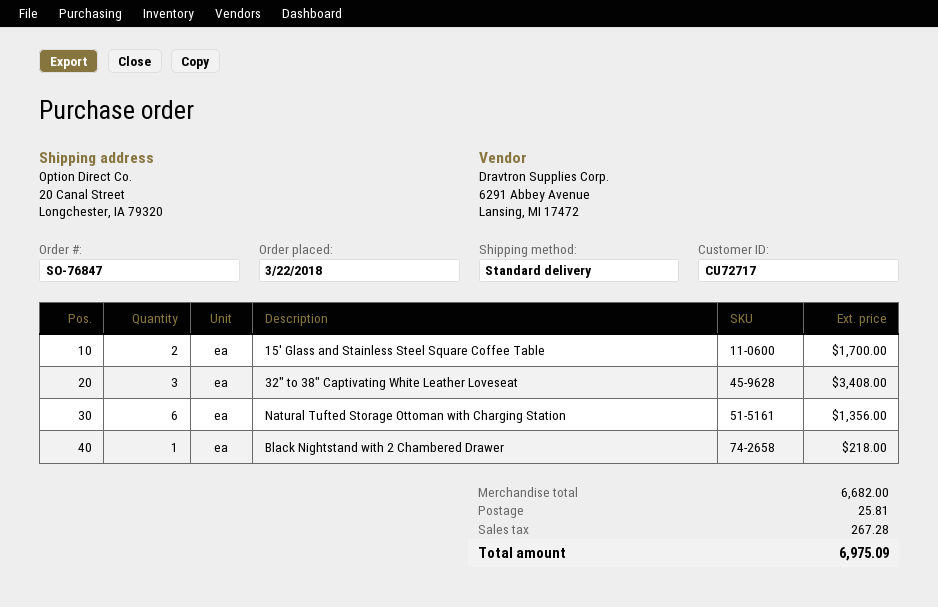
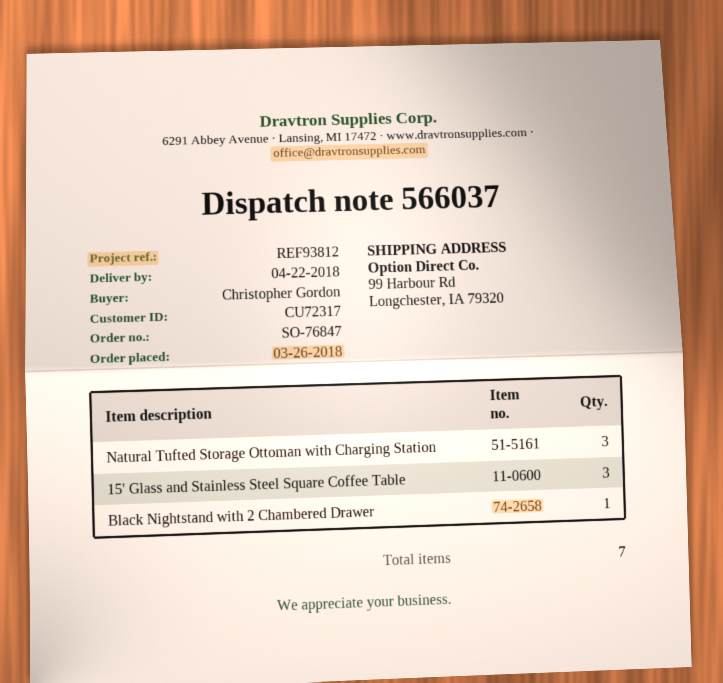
order date: 2018-03-22 -> 2018-03-26
customer number: CU72717 -> CU72317
ship to: 20 Canal Street, Longchester, IA 79320 -> 99 Harbour Rd, Longchester, IA 79320
15' Glass and Stainless Steel Square Coffee Table: 2 -> 3
32" to 38" Captivating White Leather Loveseat: 3 -> none
Natural Tufted Storage Ottoman with Charging Station: 6 -> 3

